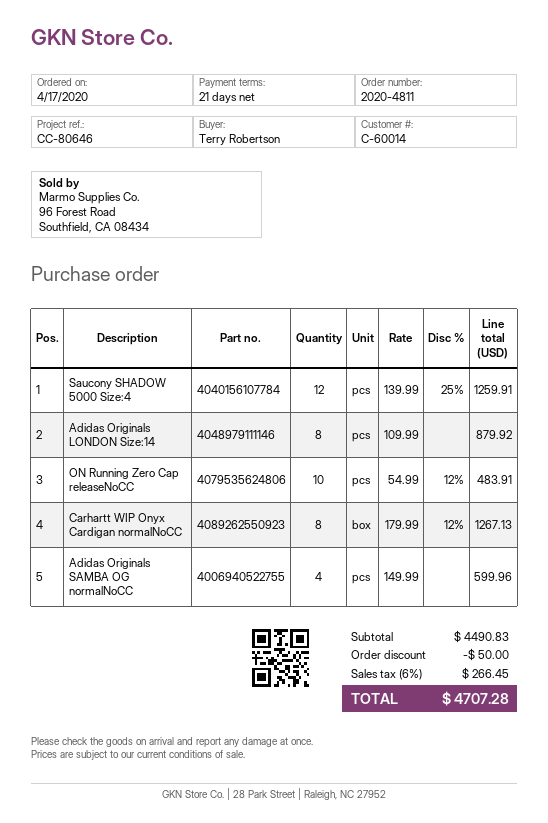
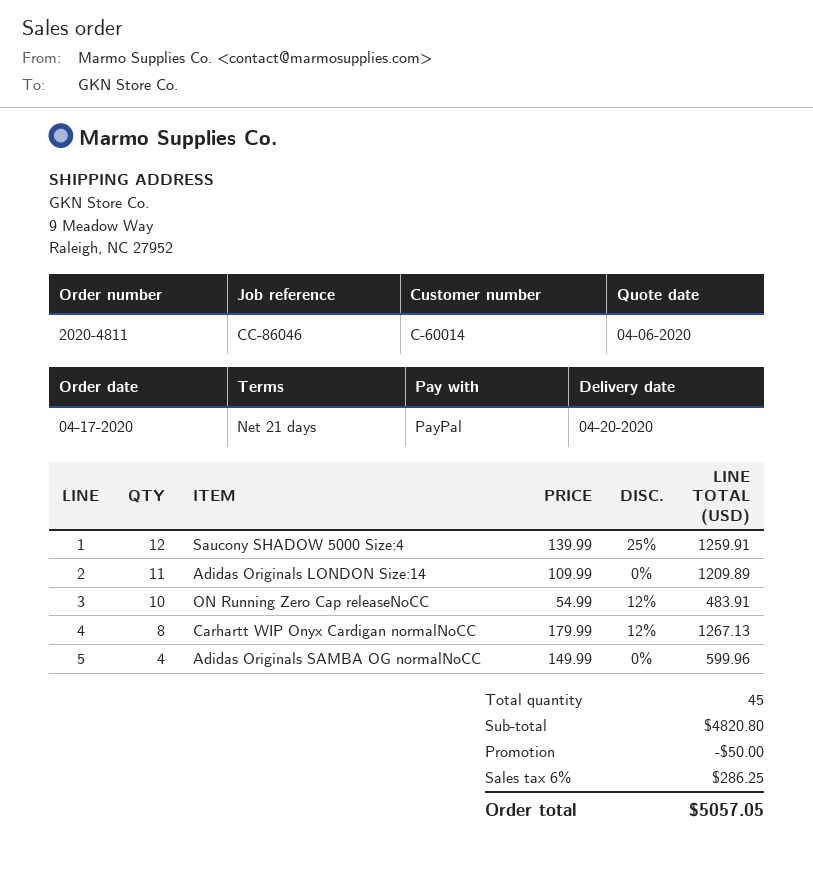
reference: CC-80646 -> CC-86046
Adidas Originals LONDON Size:14: 8 x 109.99 = 879.92 -> 11 x 109.99 = 1209.89
subtotal: 4490.83 -> 4820.80
tax: 6% = 266.45 -> 6% = 286.25
total: 4707.28 -> 5057.05

